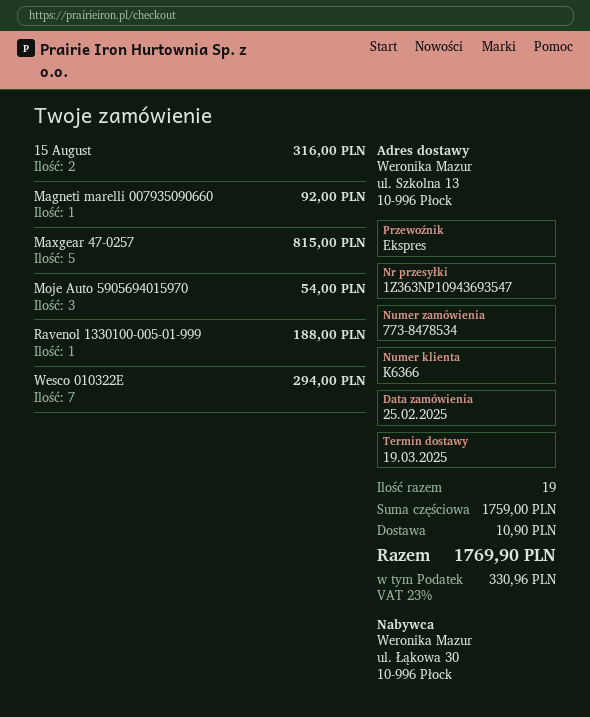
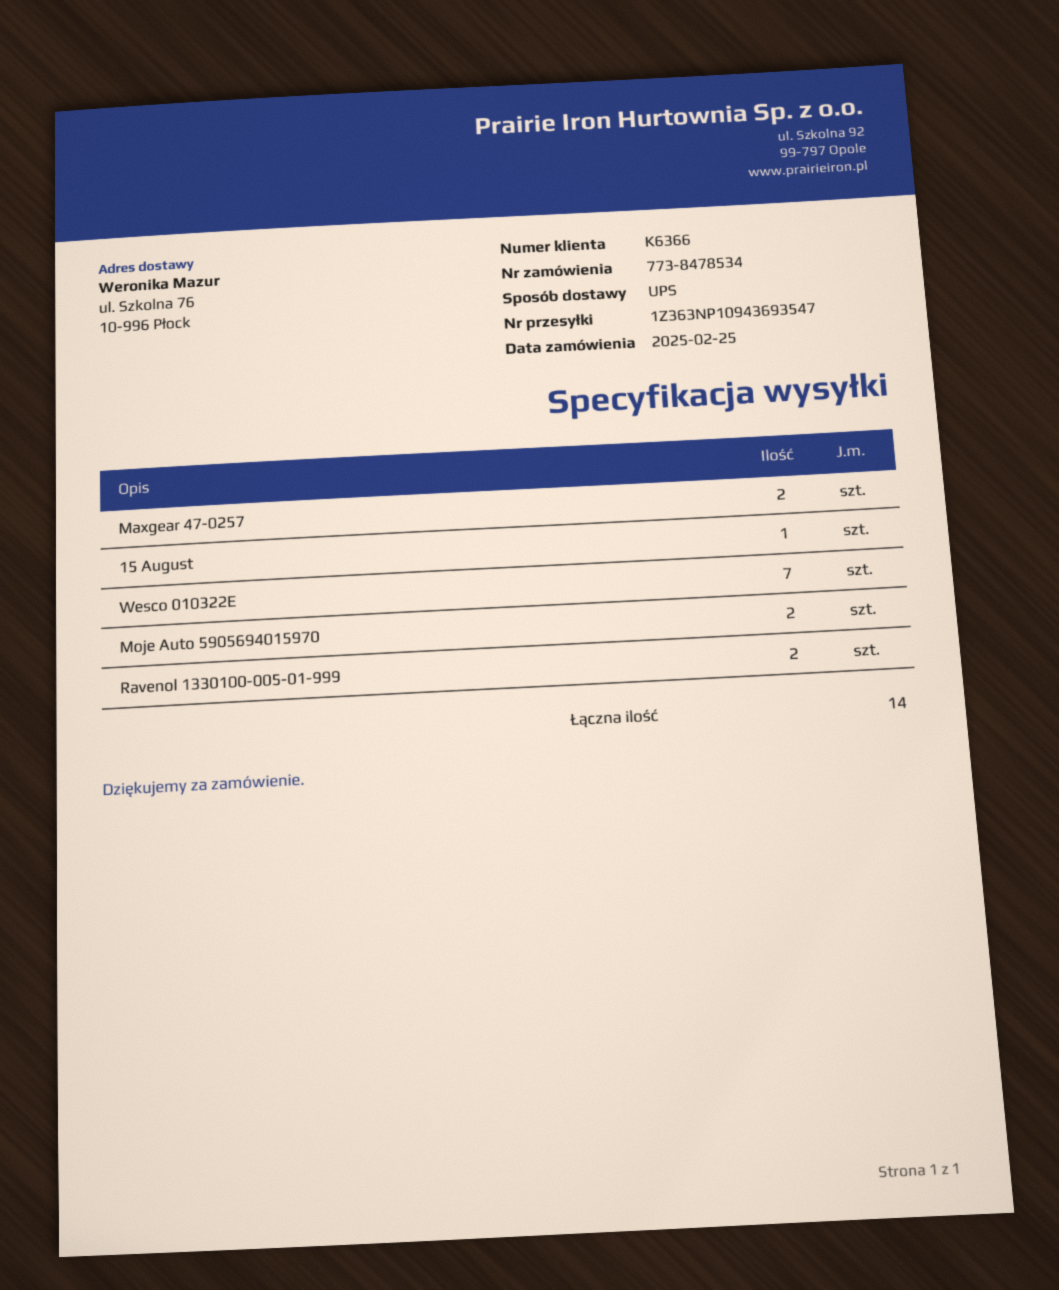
shipping method: express -> UPS
ship to: ul. Szkolna 13, 10-996 Płock -> ul. Szkolna 76, 10-996 Płock
15 August: 2 -> 1
Magneti marelli 007935090660: 1 -> none
Maxgear 47-0257: 5 -> 2
Moje Auto 5905694015970: 3 -> 2
Ravenol 1330100-005-01-999: 1 -> 2
total quantity: 19 -> 14

